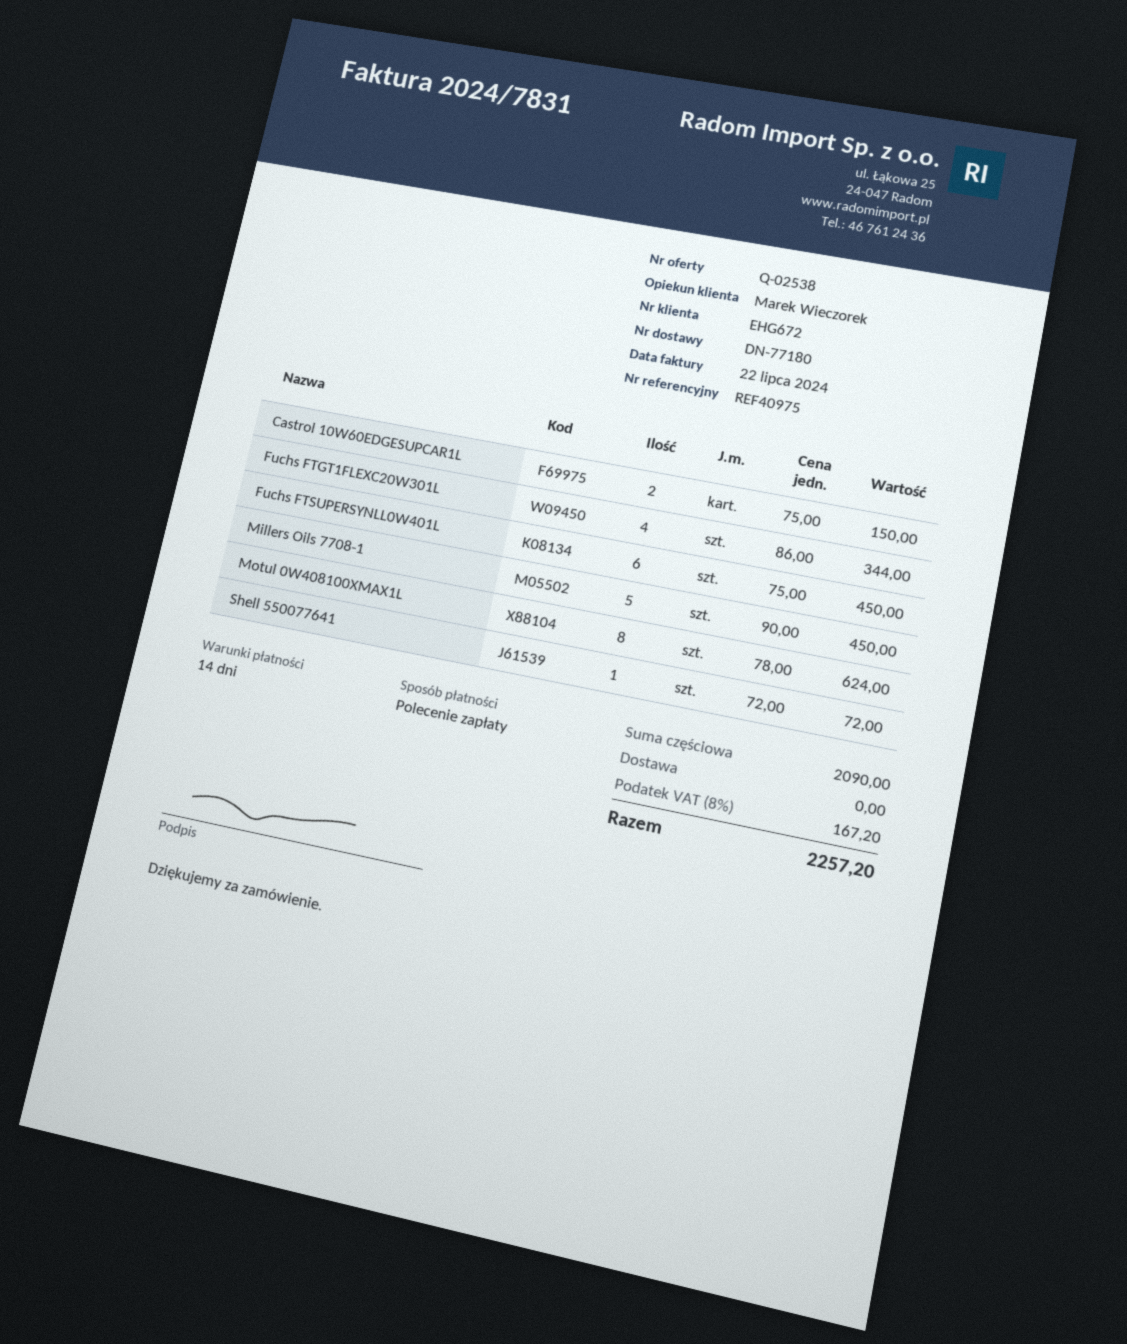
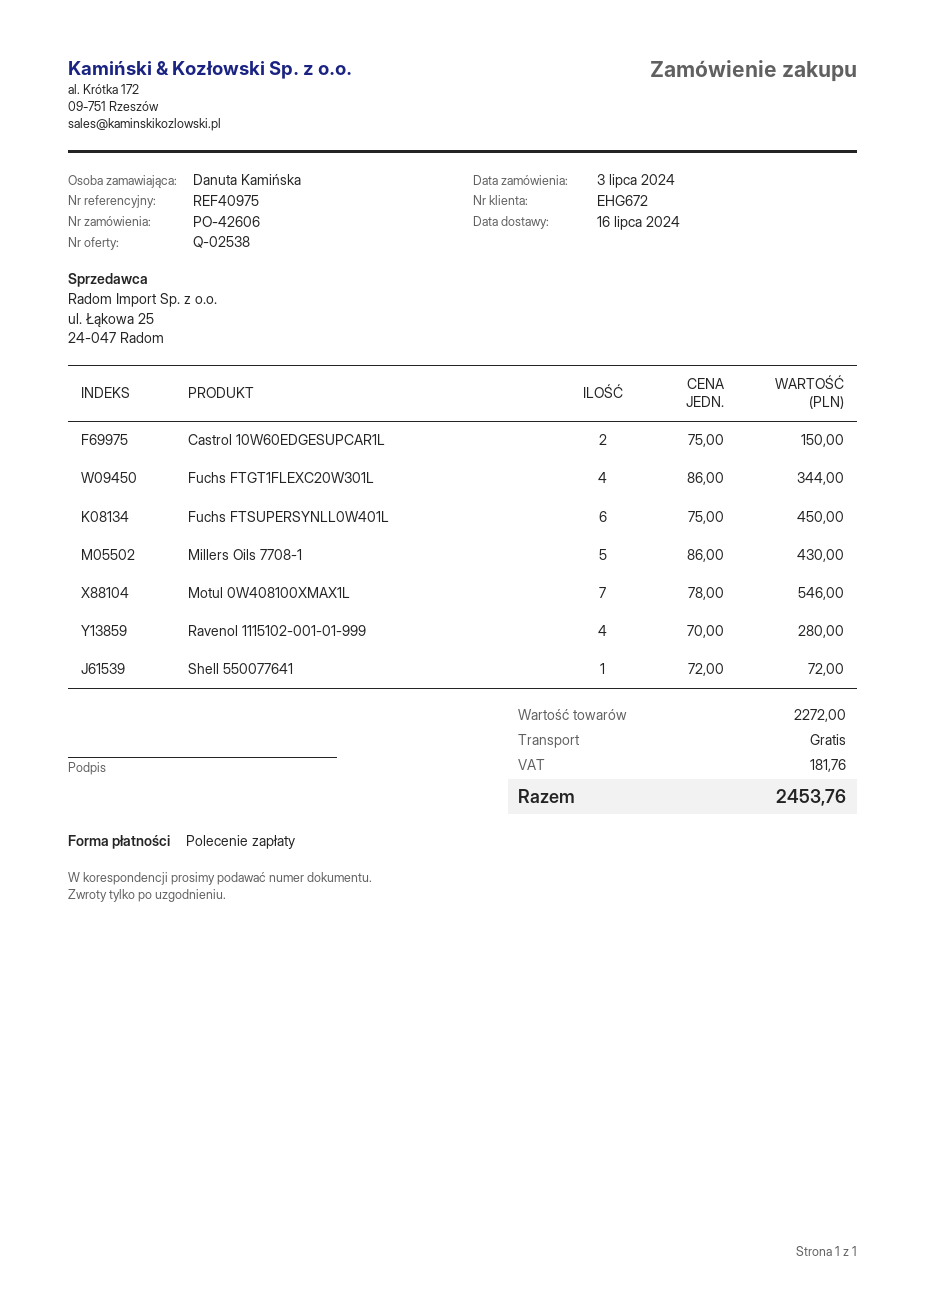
Millers Oils 7708-1: 5 x 90.00 = 450.00 -> 5 x 86.00 = 430.00
Motul 0W408100XMAX1L: 8 x 78.00 = 624.00 -> 7 x 78.00 = 546.00
Ravenol 1115102-001-01-999: none -> 4 x 70.00 = 280.00
subtotal: 2090.00 -> 2272.00
tax: 167.20 -> 181.76
total: 2257.20 -> 2453.76

